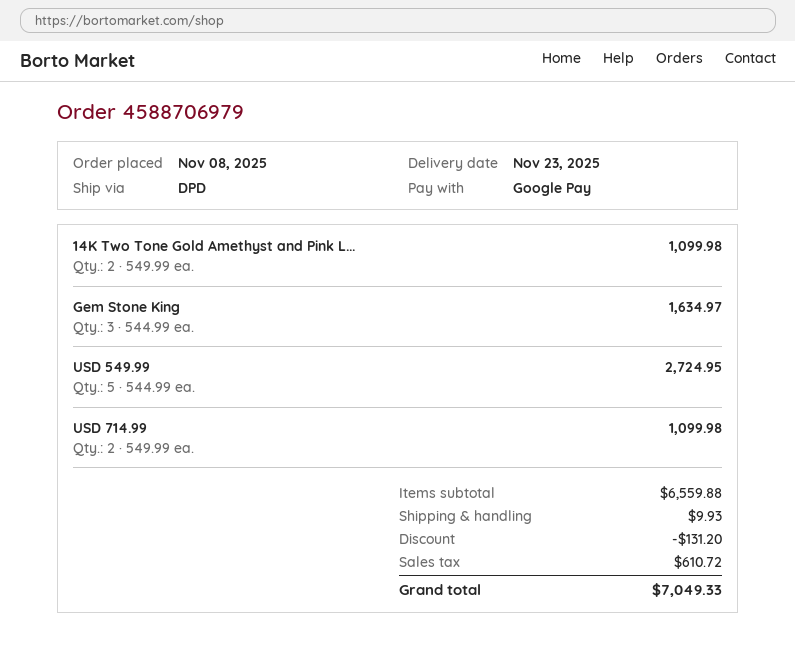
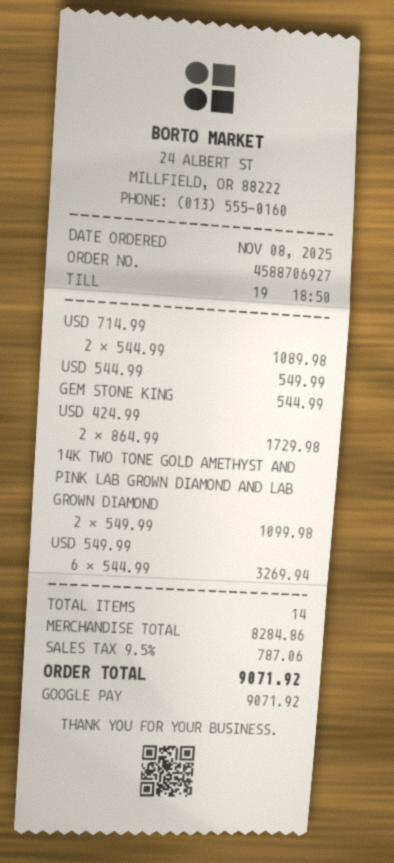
order number: 4588706979 -> 4588706927
Gem Stone King: 3 x 544.99 = 1634.97 -> 1 x 544.99 = 544.99
USD 549.99: 5 x 544.99 = 2724.95 -> 6 x 544.99 = 3269.94
USD 714.99: 2 x 549.99 = 1099.98 -> 2 x 544.99 = 1089.98
USD 544.99: none -> 1 x 549.99 = 549.99
USD 424.99: none -> 2 x 864.99 = 1729.98
subtotal: 6559.88 -> 8284.86
discount: 131.20 -> none
shipping: 9.93 -> none
tax: 610.72 -> 787.06
total: 7049.33 -> 9071.92

